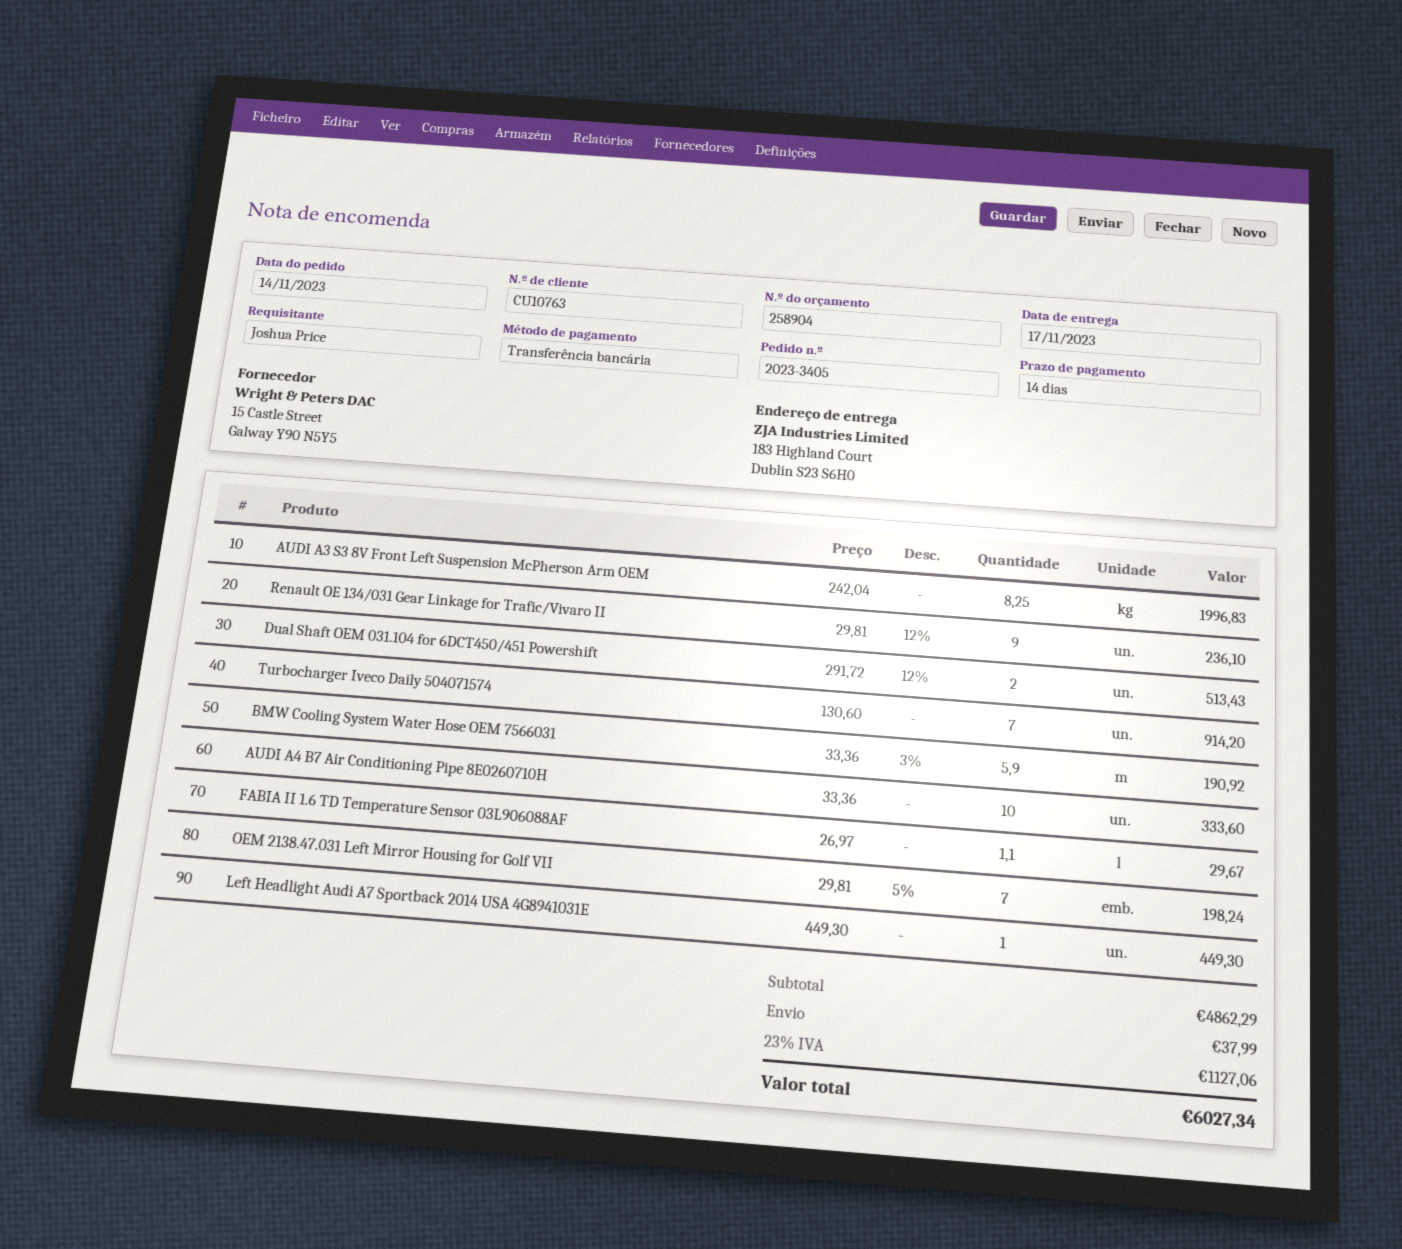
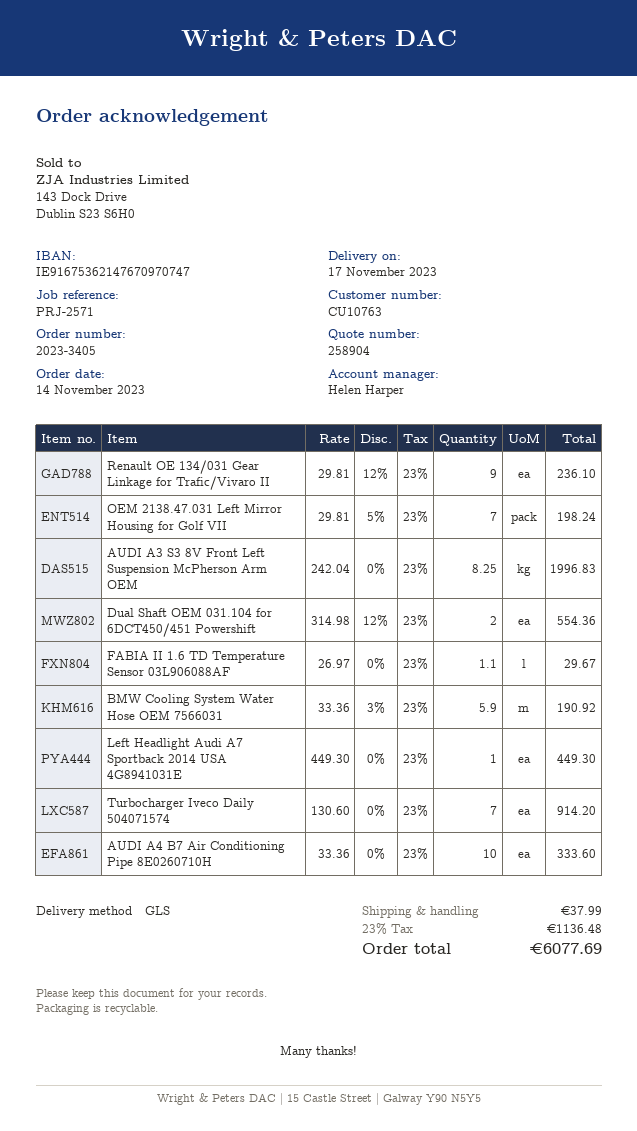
Dual Shaft OEM 031.104 for 6DCT450/451 Powershift: 2 x 291.72 - 12% = 513.43 -> 2 x 314.98 - 12% = 554.36
tax: 23% = 1127.06 -> 23% = 1136.48
total: 6027.34 -> 6077.69

